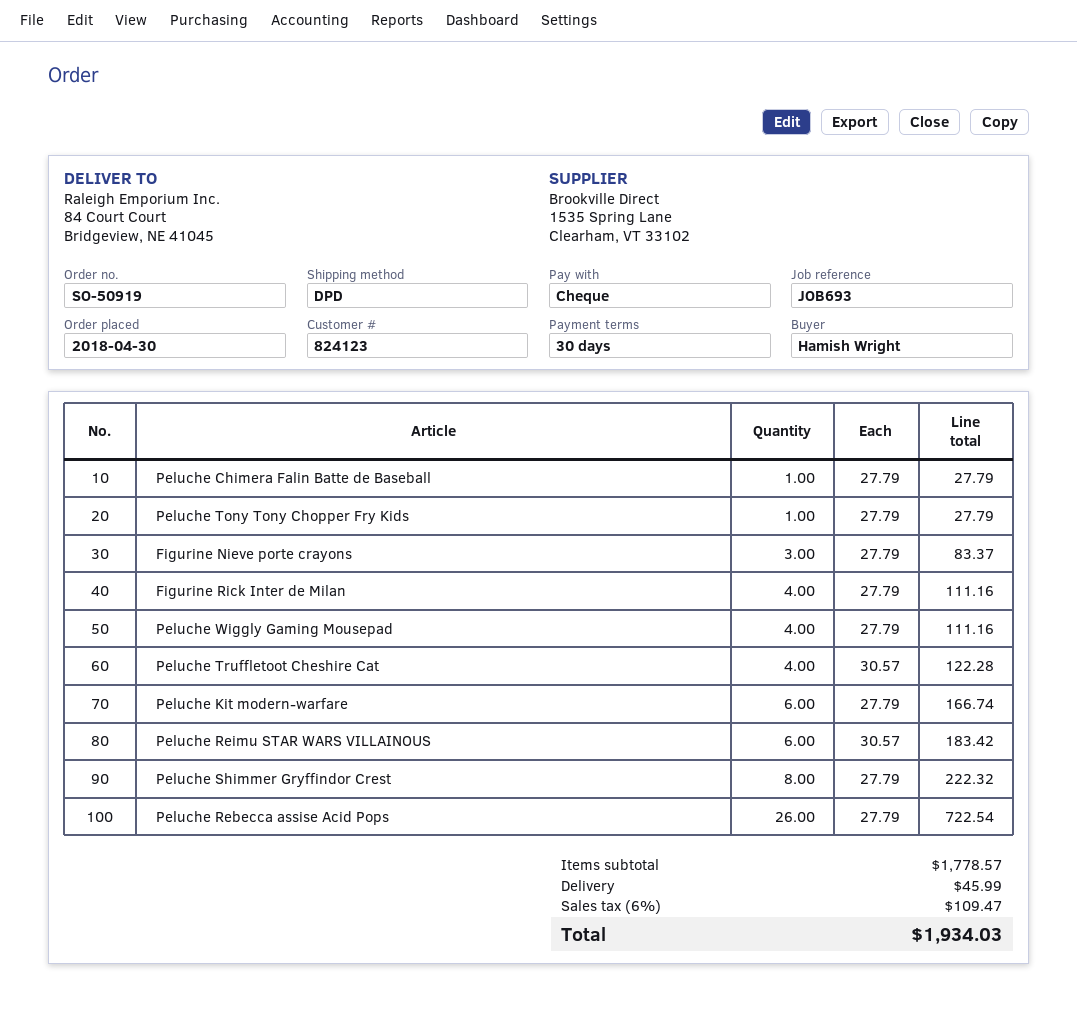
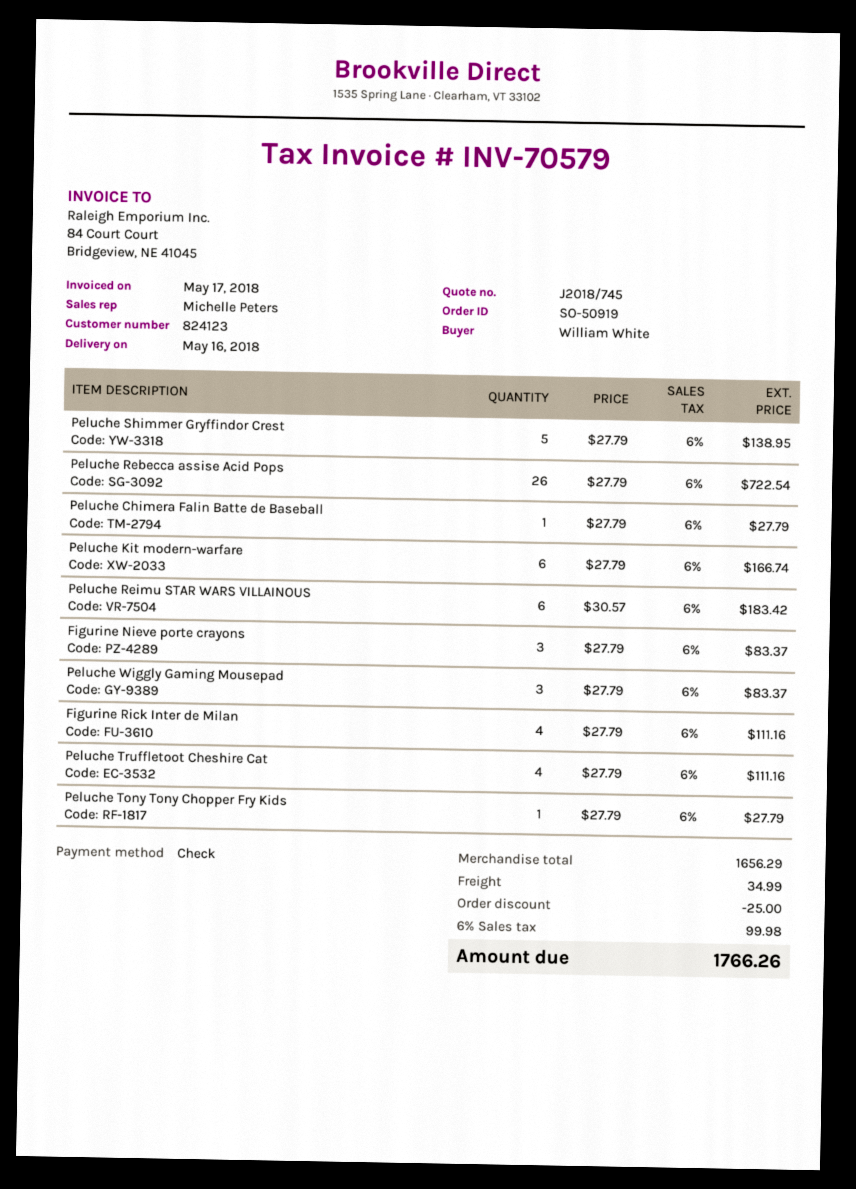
ordered by: Hamish Wright -> William White
Peluche Wiggly Gaming Mousepad: 4 x 27.79 = 111.16 -> 3 x 27.79 = 83.37
Peluche Truffletoot Cheshire Cat: 4 x 30.57 = 122.28 -> 4 x 27.79 = 111.16
Peluche Shimmer Gryffindor Crest: 8 x 27.79 = 222.32 -> 5 x 27.79 = 138.95
subtotal: 1778.57 -> 1656.29
discount: none -> 25.00
shipping: 45.99 -> 34.99
tax: 6% = 109.47 -> 6% = 99.98
total: 1934.03 -> 1766.26

